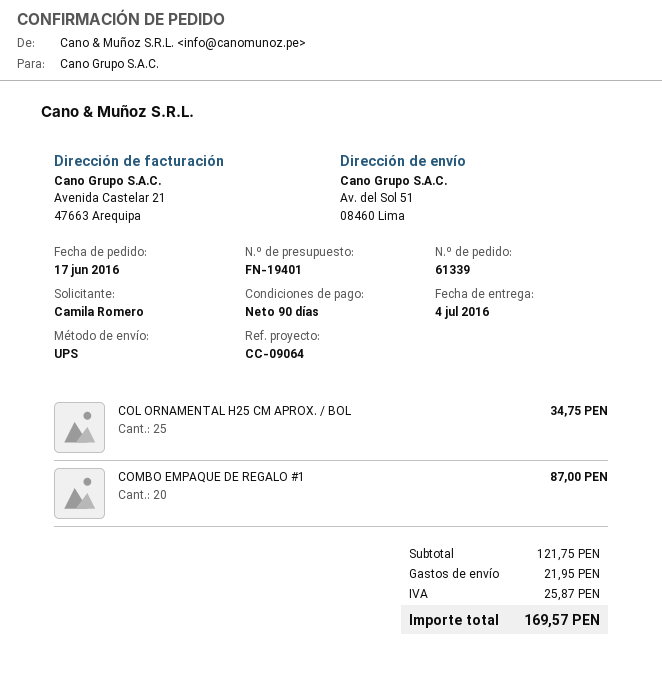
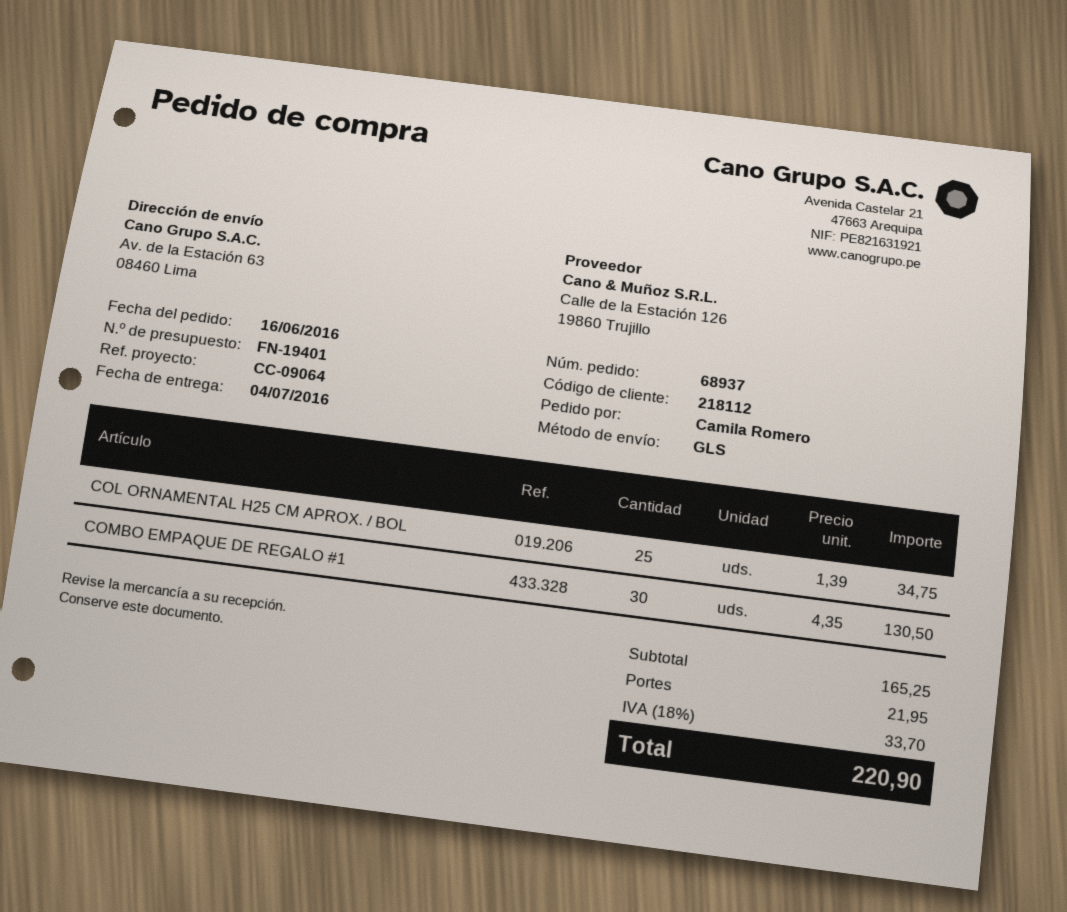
order number: 61339 -> 68937
order date: 2016-06-17 -> 2016-06-16
shipping method: UPS -> GLS
ship to: Av. del Sol 51, 08460 Lima -> Av. de la Estación 63, 08460 Lima
COMBO EMPAQUE DE REGALO #1: 20 for 87.00 -> 30 for 130.50
subtotal: 121.75 -> 165.25
tax: 25.87 -> 33.70
total: 169.57 -> 220.90

